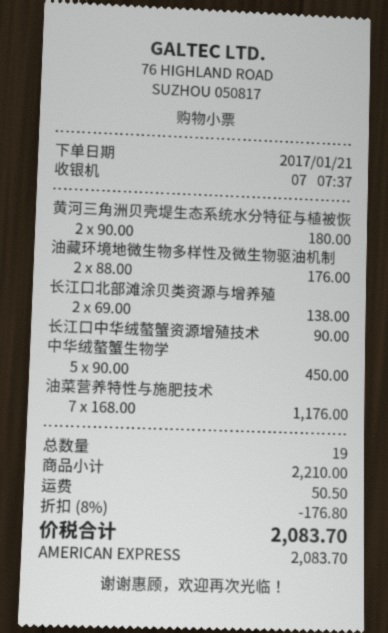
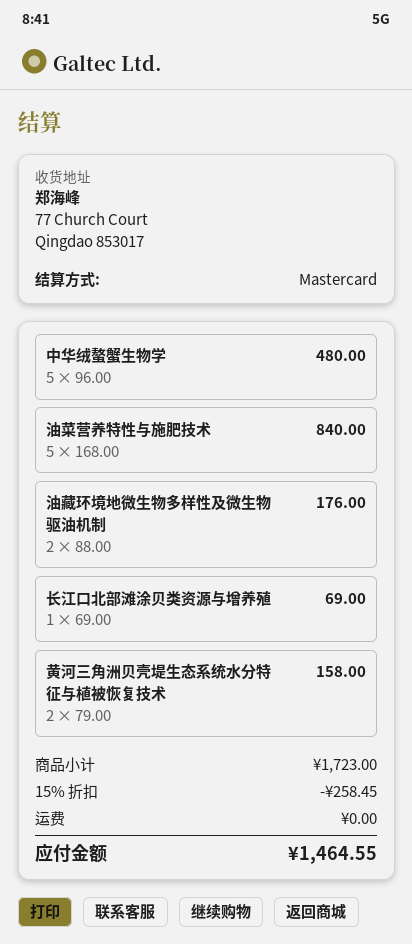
payment method: American Express -> Mastercard
黄河三角洲贝壳堤生态系统水分特征与植被恢: 2 x 90.00 = 180.00 -> 2 x 79.00 = 158.00
长江口北部滩涂贝类资源与增养殖: 2 x 69.00 = 138.00 -> 1 x 69.00 = 69.00
长江口中华绒螯蟹资源增殖技术: 1 x 90.00 = 90.00 -> none
中华绒螯蟹生物学: 5 x 90.00 = 450.00 -> 5 x 96.00 = 480.00
油菜营养特性与施肥技术: 7 x 168.00 = 1176.00 -> 5 x 168.00 = 840.00
subtotal: 2210.00 -> 1723.00
discount: 8% = 176.80 -> 15% = 258.45
shipping: 50.50 -> 0.00
total: 2083.70 -> 1464.55

